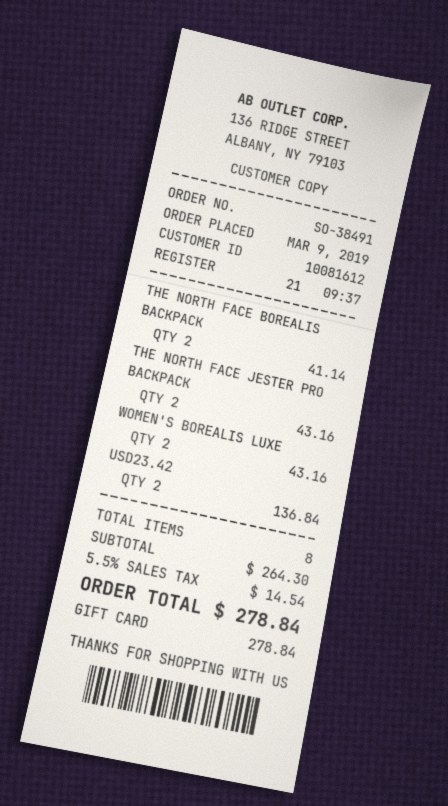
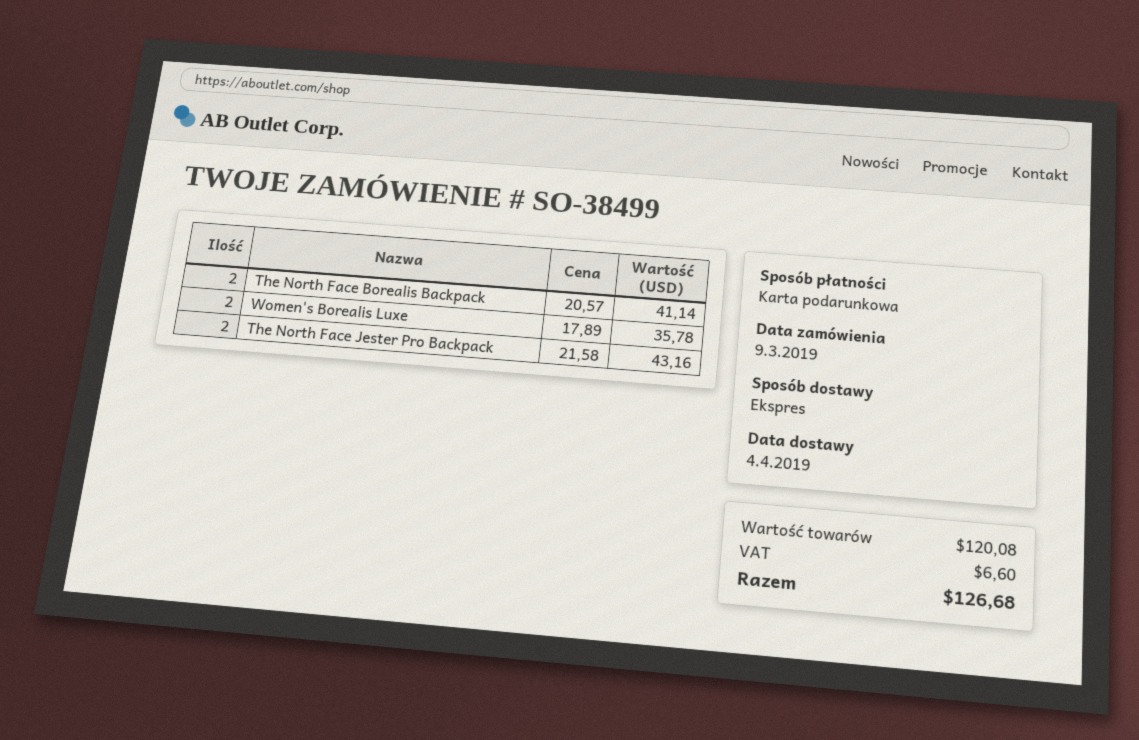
order number: SO-38491 -> SO-38499
WOMEN'S BOREALIS LUXE: 2 for 43.16 -> 2 for 35.78
USD23.42: 2 for 136.84 -> none
subtotal: 264.30 -> 120.08
tax: 14.54 -> 6.60
total: 278.84 -> 126.68

